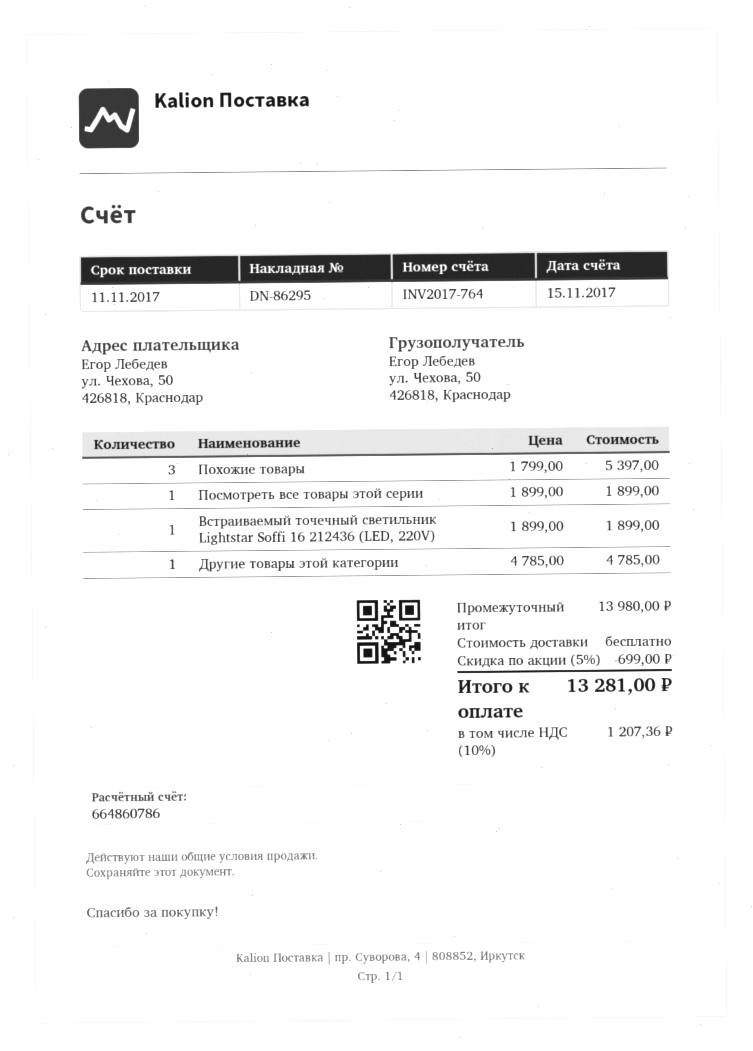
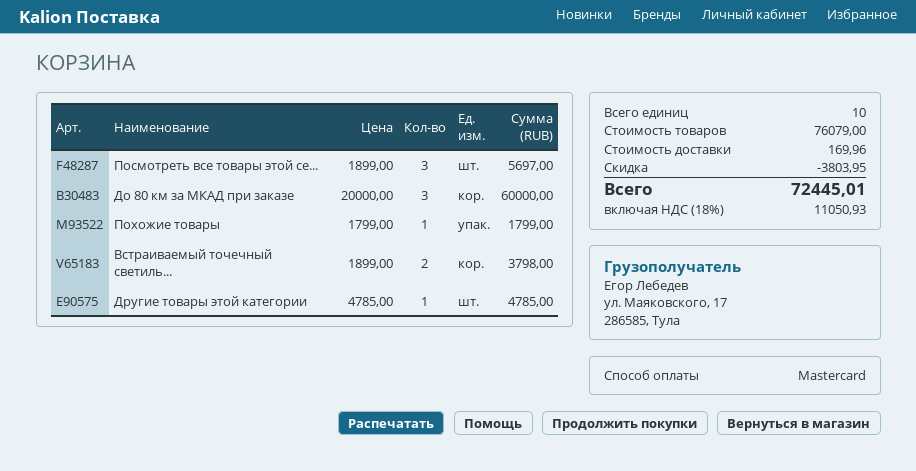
ship to: ул. Чехова, 50, 426818, Краснодар -> ул. Маяковского, 17, 286585, Тула
Похожие товары: 3 x 1799.00 = 5397.00 -> 1 x 1799.00 = 1799.00
Посмотреть все товары этой серии: 1 x 1899.00 = 1899.00 -> 3 x 1899.00 = 5697.00
Встраиваемый точечный светильник Lightstar Soffi 16 212436 (LED, 220V): 1 x 1899.00 = 1899.00 -> 2 x 1899.00 = 3798.00
До 80 км за МКАД при заказе: none -> 3 x 20000.00 = 60000.00
subtotal: 13980.00 -> 76079.00
discount: 699.00 -> 3803.95
shipping: 0.00 -> 169.96
tax: 10% = 1207.36 -> 18% = 11050.93
total: 13281.00 -> 72445.01

